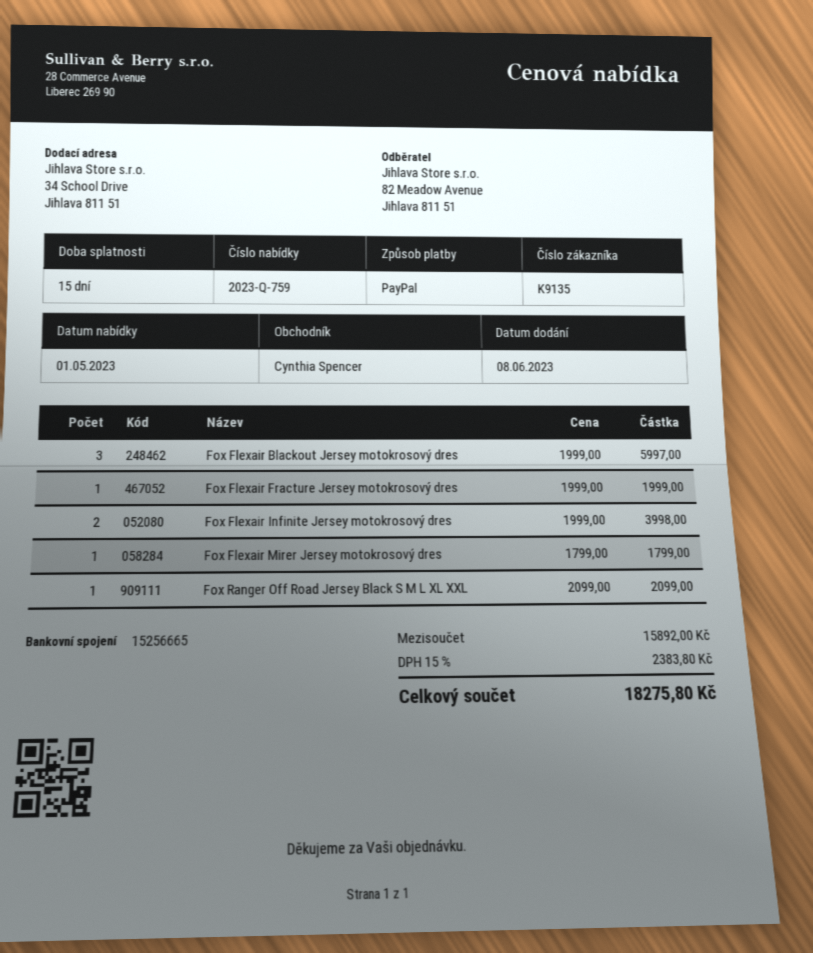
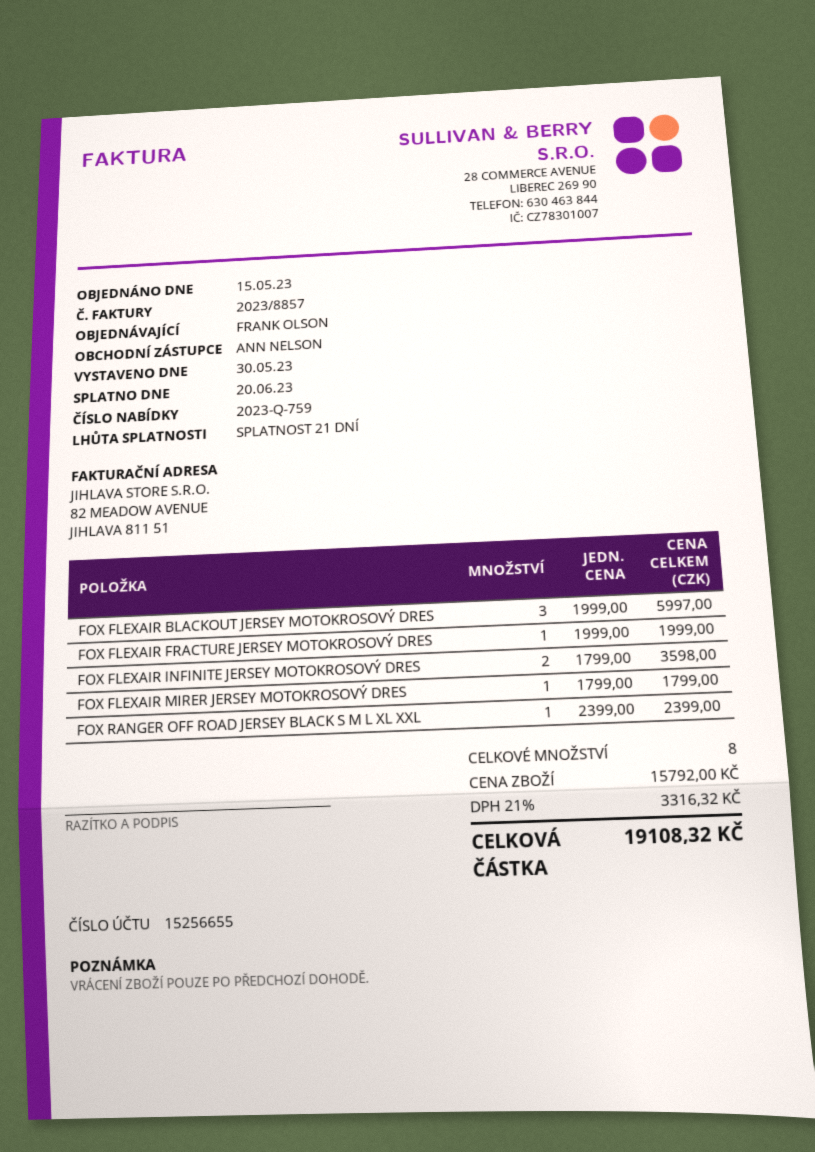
payment terms: 15 days -> 21 days
sales rep: Cynthia Spencer -> ANN NELSON
bank account: 15256665 -> 15256655
Fox Flexair Infinite Jersey motokrosový dres: 2 x 1999.00 = 3998.00 -> 2 x 1799.00 = 3598.00
Fox Ranger Off Road Jersey Black S M L XL XXL: 1 x 2099.00 = 2099.00 -> 1 x 2399.00 = 2399.00
subtotal: 15892.00 -> 15792.00
tax: 15% = 2383.80 -> 21% = 3316.32
total: 18275.80 -> 19108.32

